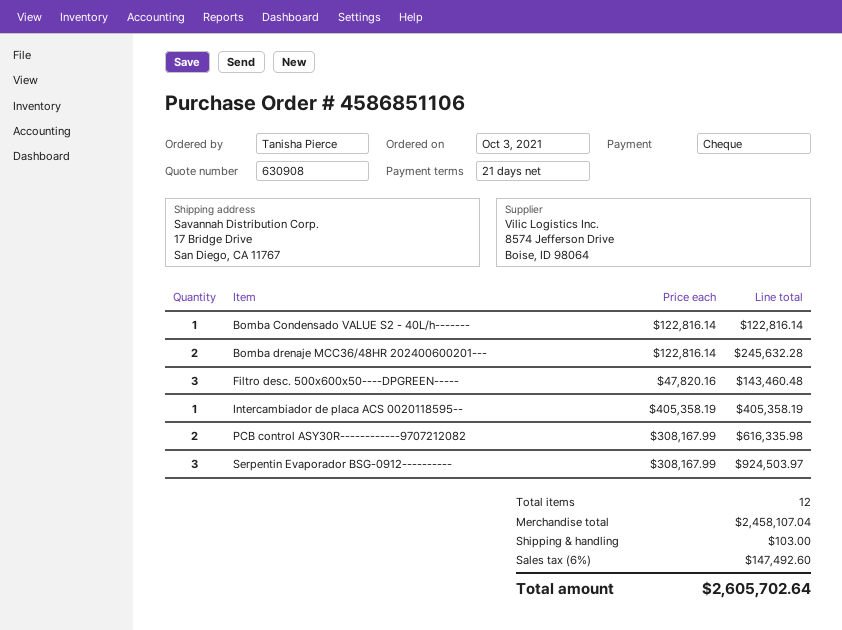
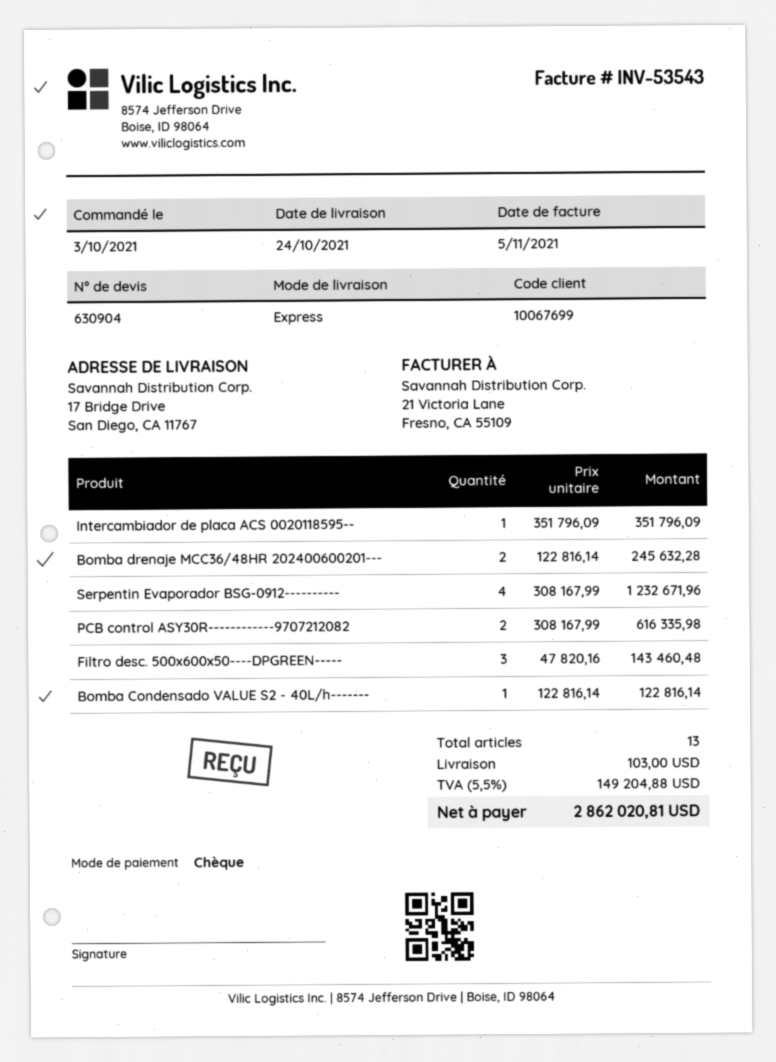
quote number: 630908 -> 630904
Intercambiador de placa ACS 0020118595--: 1 x 405358.19 = 405358.19 -> 1 x 351796.09 = 351796.09
Serpentin Evaporador BSG-0912----------: 3 x 308167.99 = 924503.97 -> 4 x 308167.99 = 1232671.96
total quantity: 12 -> 13
tax: 6% = 147492.60 -> 5.5% = 149204.88
total: 2605702.64 -> 2862020.81

